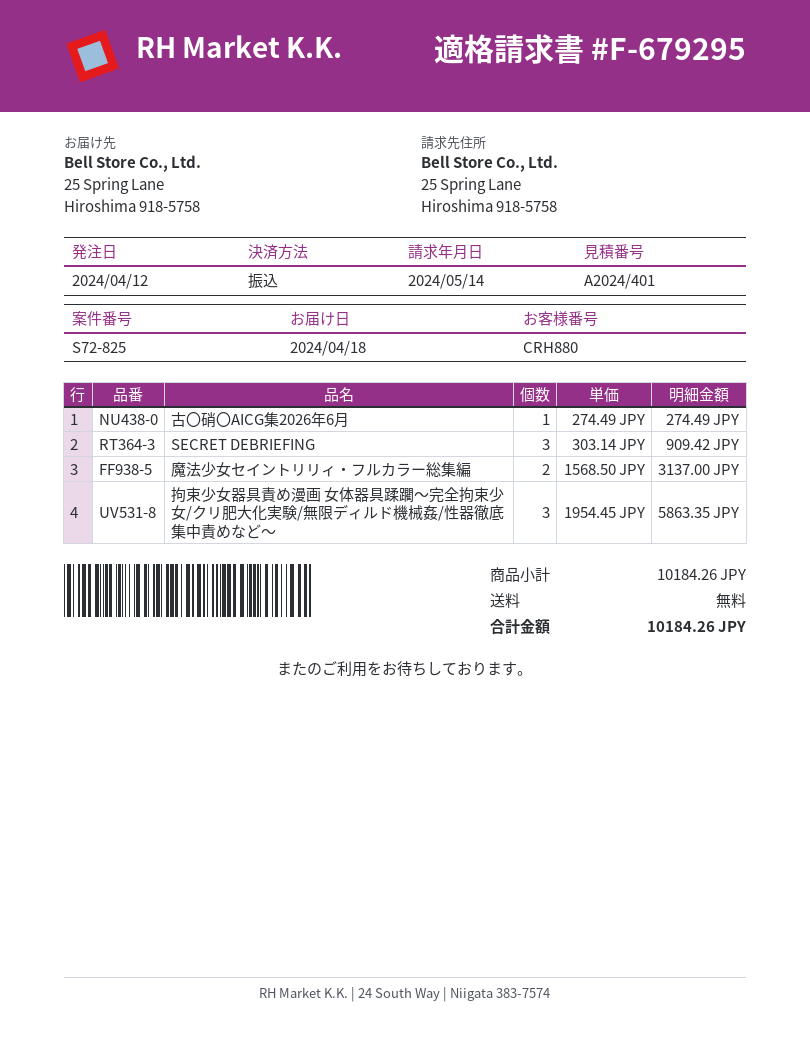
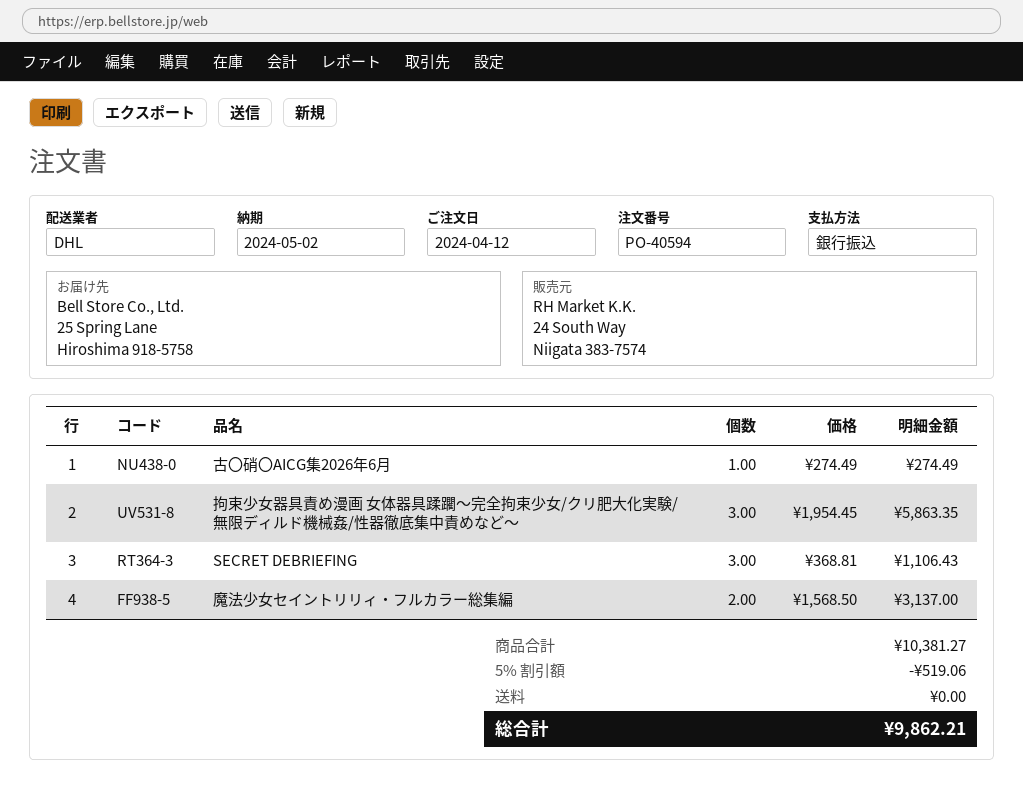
delivery date: 2024-04-18 -> 2024-05-02
SECRET DEBRIEFING: 3 x 303.14 = 909.42 -> 3 x 368.81 = 1106.43
subtotal: 10184.26 -> 10381.27
discount: none -> 5% = 519.06
total: 10184.26 -> 9862.21

